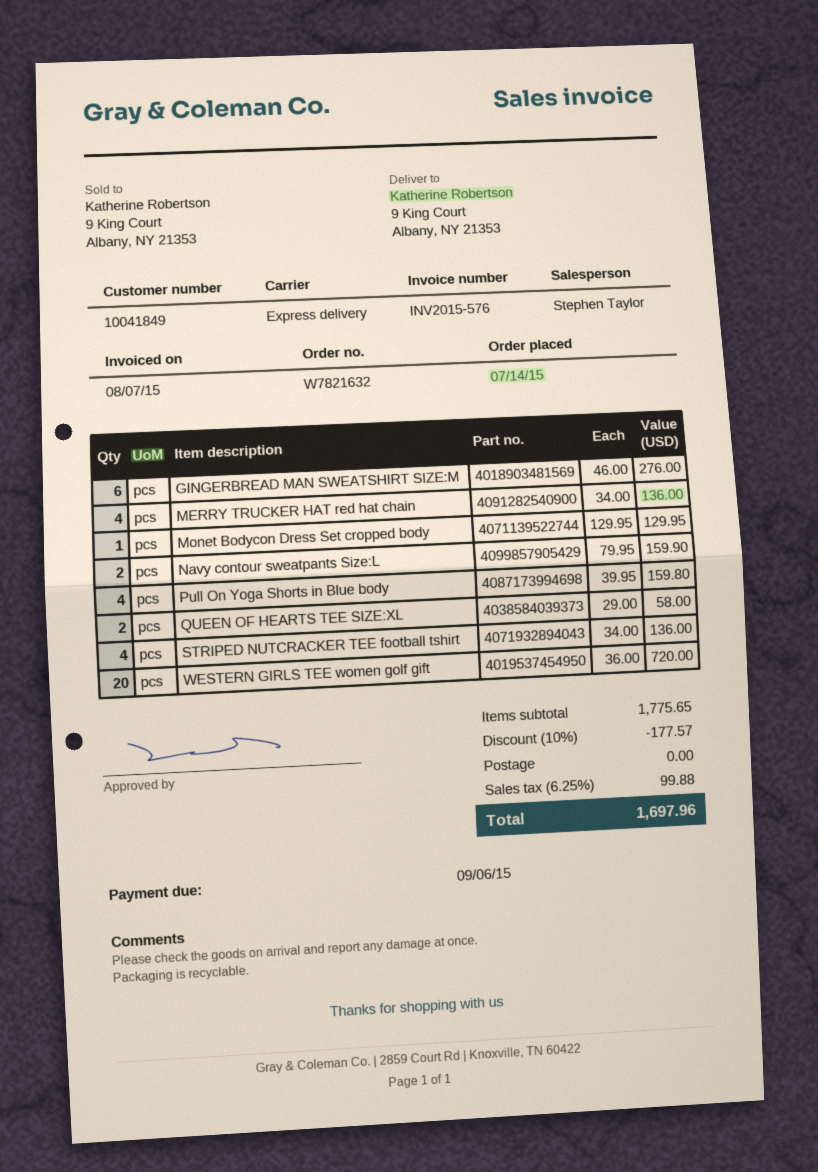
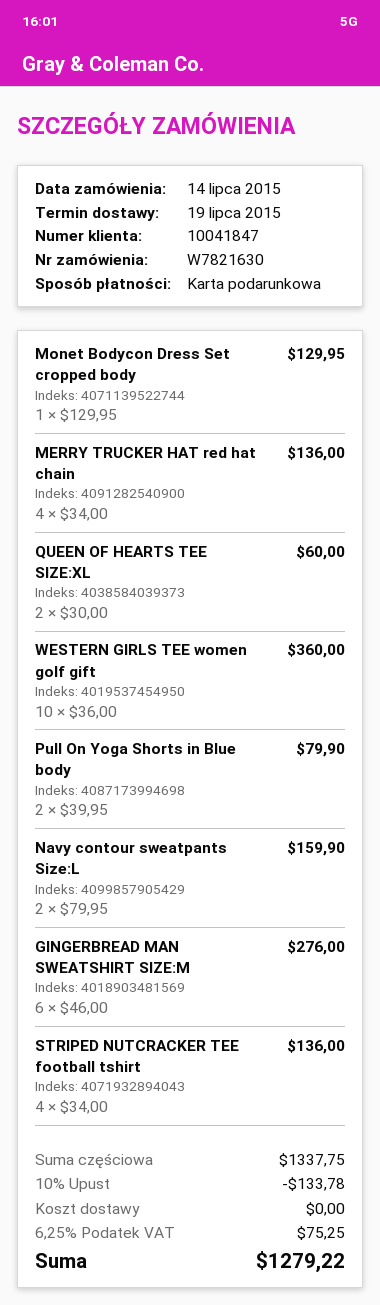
order number: W7821632 -> W7821630
customer number: 10041849 -> 10041847
Pull On Yoga Shorts in Blue body: 4 x 39.95 = 159.80 -> 2 x 39.95 = 79.90
QUEEN OF HEARTS TEE SIZE:XL: 2 x 29.00 = 58.00 -> 2 x 30.00 = 60.00
WESTERN GIRLS TEE women golf gift: 20 x 36.00 = 720.00 -> 10 x 36.00 = 360.00
subtotal: 1775.65 -> 1337.75
discount: 10% = 177.57 -> 10% = 133.78
tax: 6.25% = 99.88 -> 6.25% = 75.25
total: 1697.96 -> 1279.22

